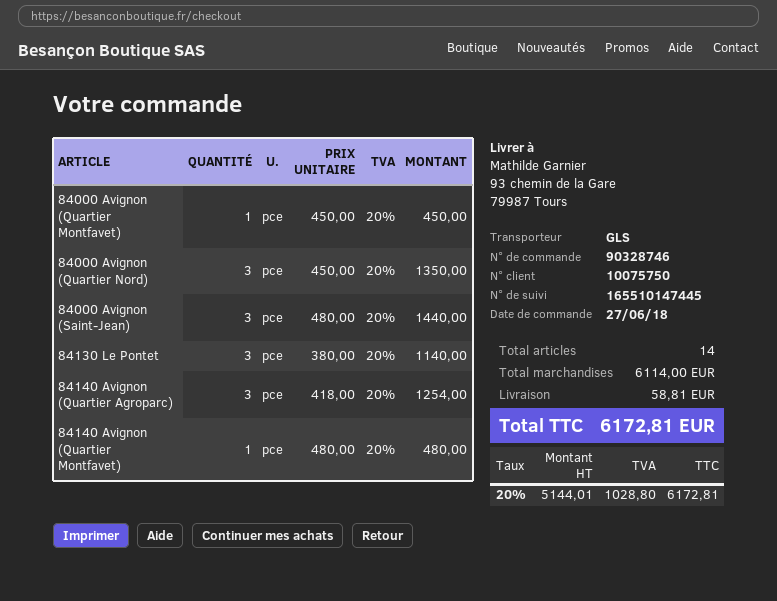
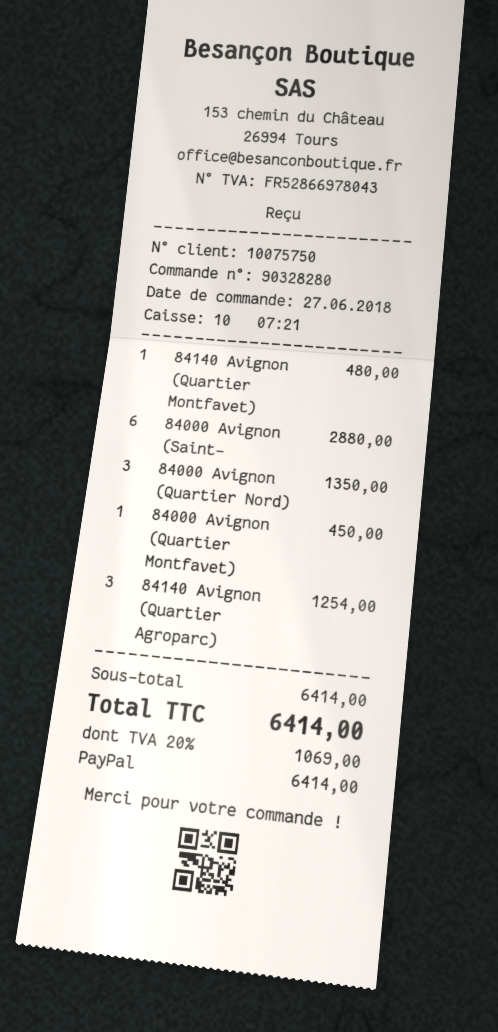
order number: 90328746 -> 90328280
84000 Avignon (Saint-Jean): 3 for 1440.00 -> 6 for 2880.00
84130 Le Pontet: 3 for 1140.00 -> none
subtotal: 6114.00 -> 6414.00
shipping: 58.81 -> none
tax: 20% = 1028.80 -> 20% = 1069.00
total: 6172.81 -> 6414.00

